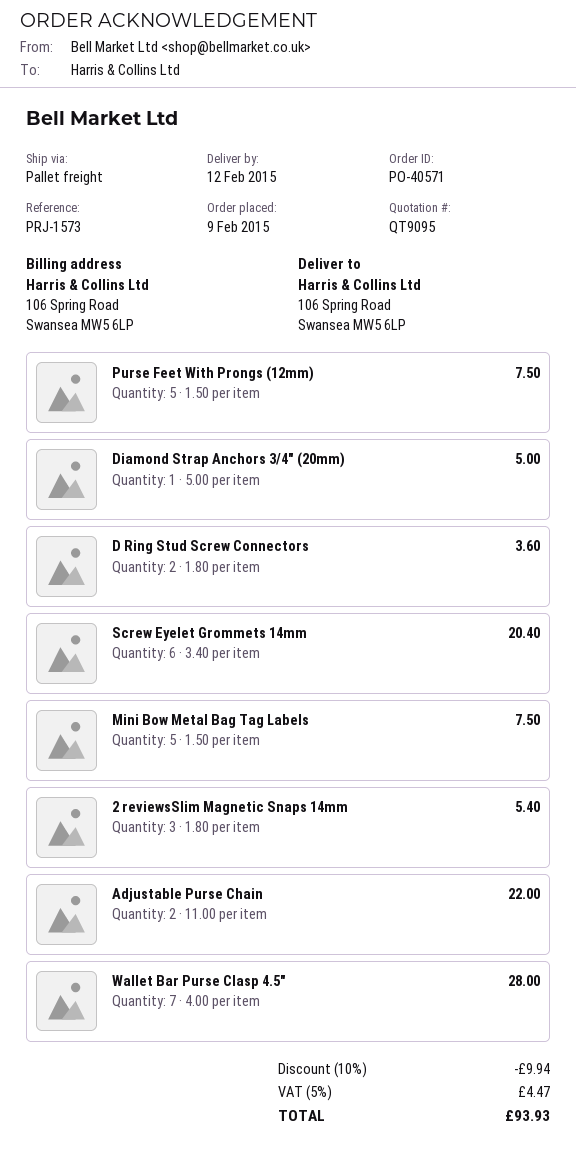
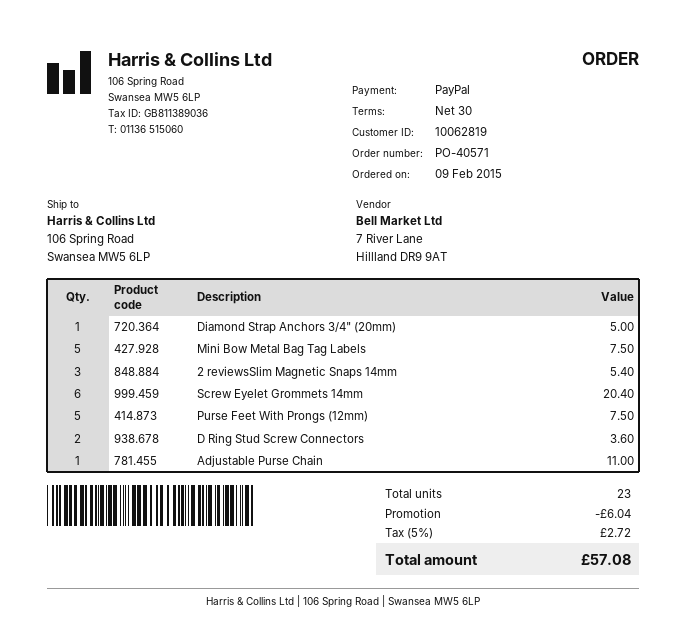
Adjustable Purse Chain: 2 for 22.00 -> 1 for 11.00
Wallet Bar Purse Clasp 4.5": 7 for 28.00 -> none
discount: 9.94 -> 6.04
tax: 5% = 4.47 -> 5% = 2.72
total: 93.93 -> 57.08

